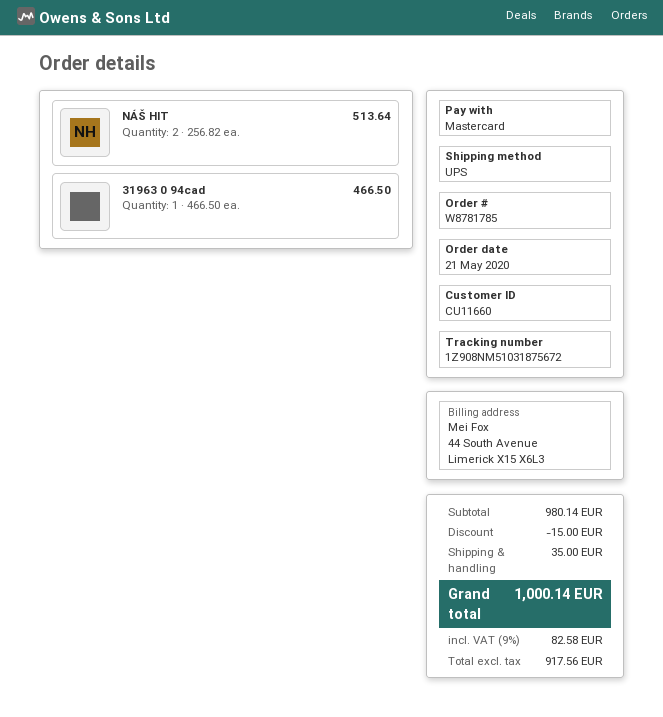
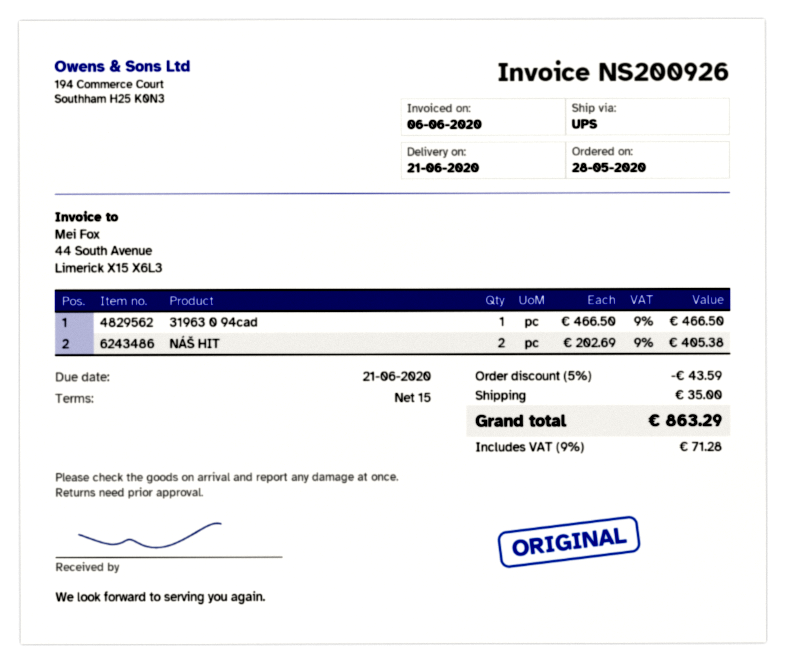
order date: 2020-05-21 -> 2020-05-28
NÁŠ HIT: 2 x 256.82 = 513.64 -> 2 x 202.69 = 405.38
discount: 15.00 -> 43.59
tax: 9% = 82.58 -> 9% = 71.28
total: 1000.14 -> 863.29

